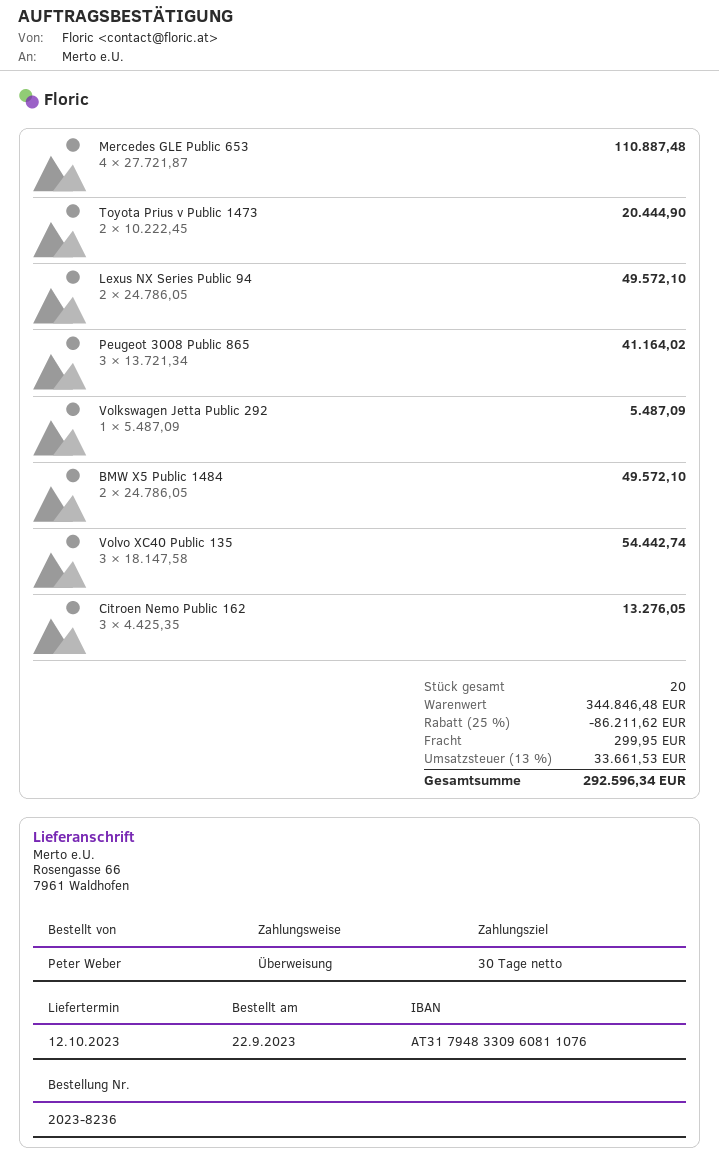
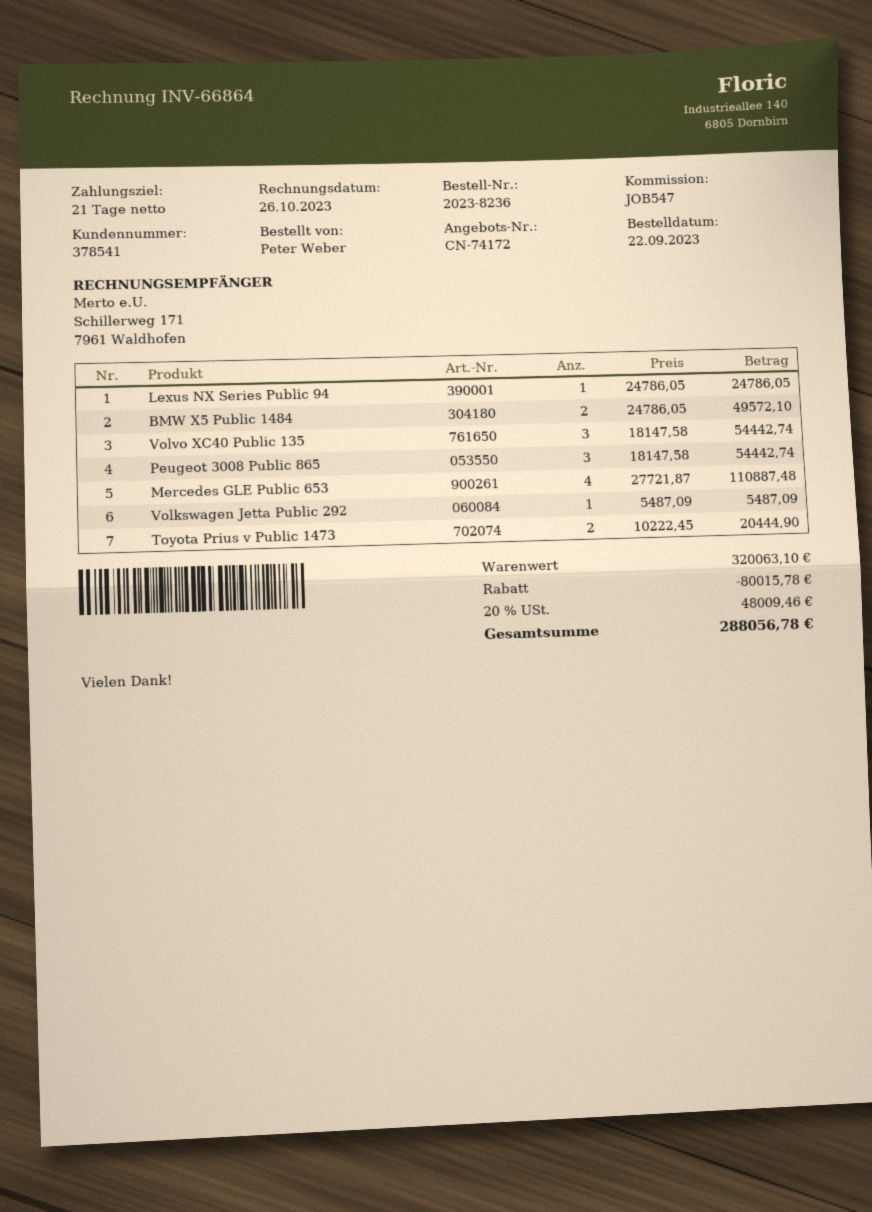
payment terms: 30 days -> 21 days
Lexus NX Series Public 94: 2 x 24786.05 = 49572.10 -> 1 x 24786.05 = 24786.05
Peugeot 3008 Public 865: 3 x 13721.34 = 41164.02 -> 3 x 18147.58 = 54442.74
Citroen Nemo Public 162: 3 x 4425.35 = 13276.05 -> none
subtotal: 344846.48 -> 320063.10
discount: 86211.62 -> 80015.78
shipping: 299.95 -> none
tax: 13% = 33661.53 -> 20% = 48009.46
total: 292596.34 -> 288056.78

